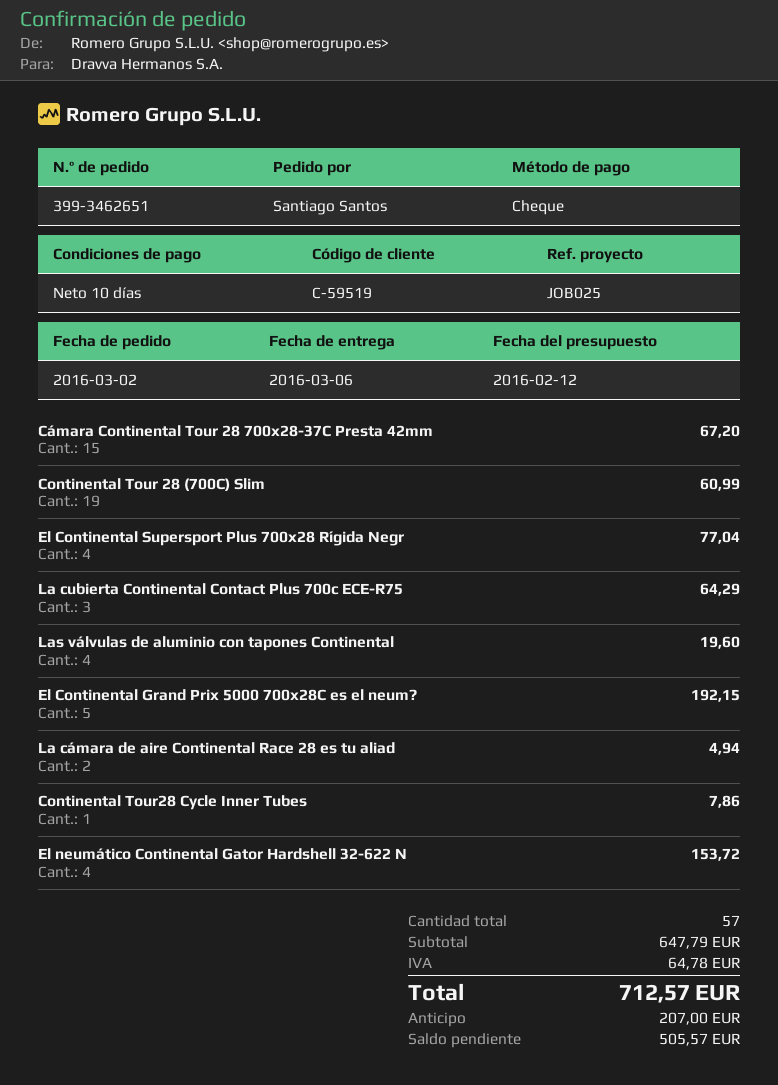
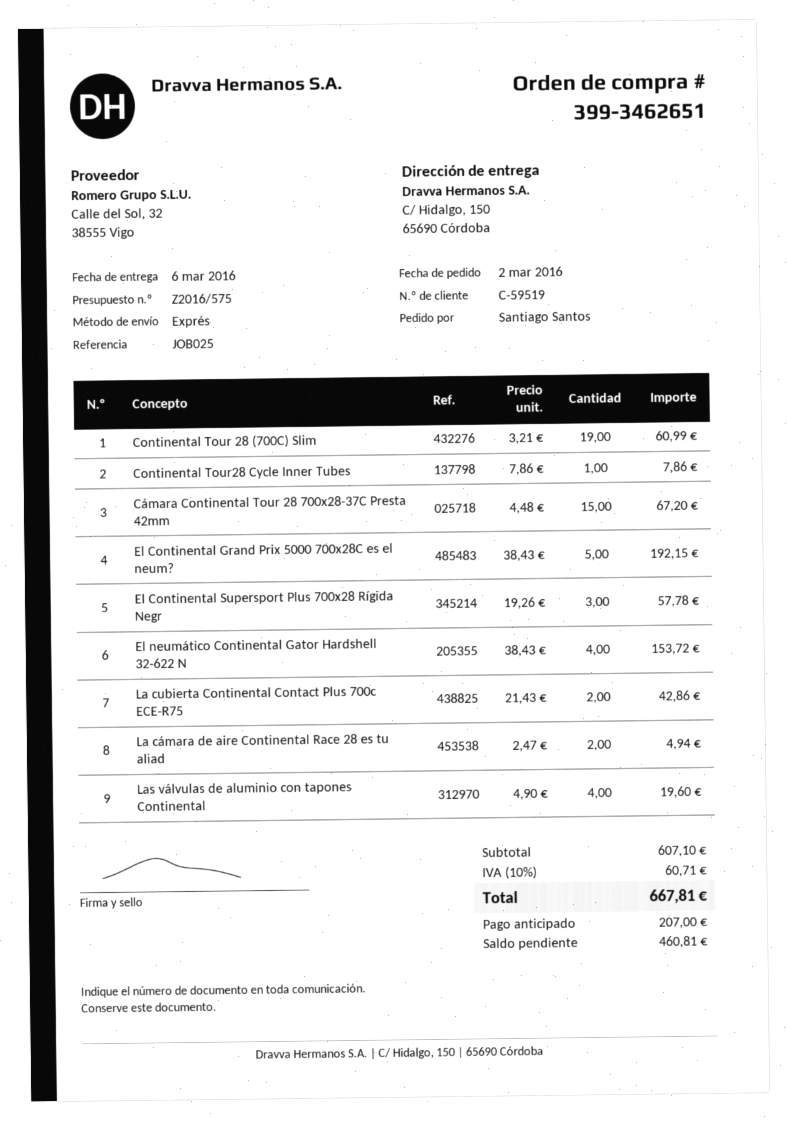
El Continental Supersport Plus 700x28 Rígida Negr: 4 for 77.04 -> 3 for 57.78
La cubierta Continental Contact Plus 700c ECE-R75: 3 for 64.29 -> 2 for 42.86
subtotal: 647.79 -> 607.10
tax: 64.78 -> 60.71
total: 712.57 -> 667.81
balance: 505.57 -> 460.81

